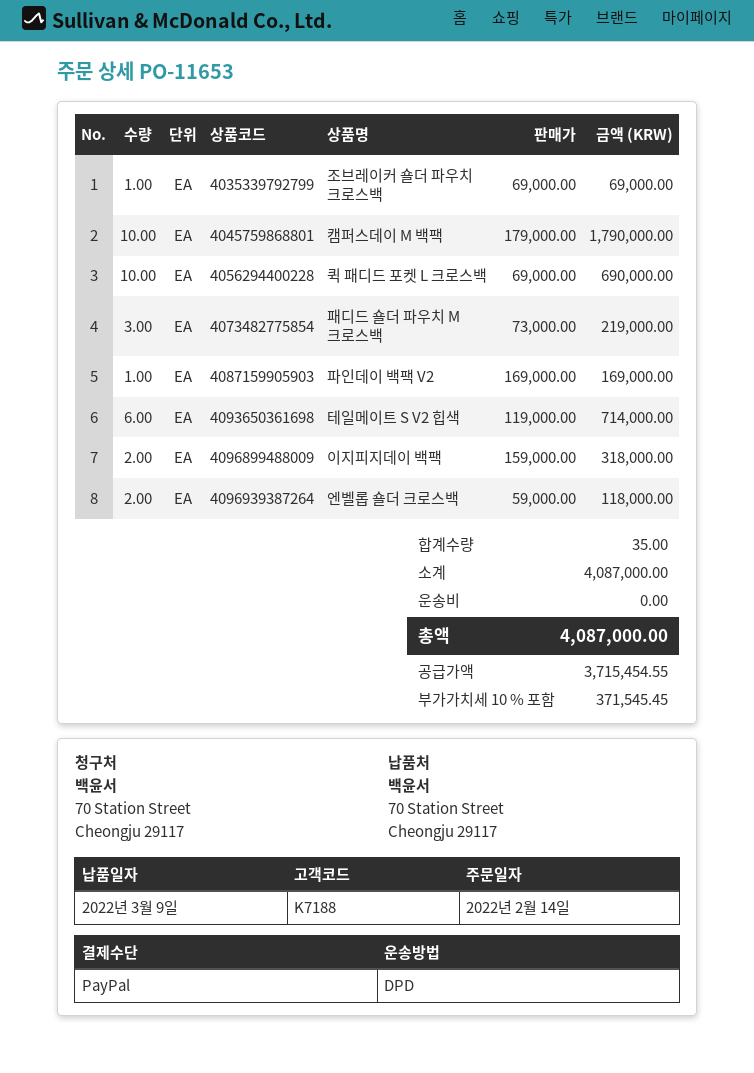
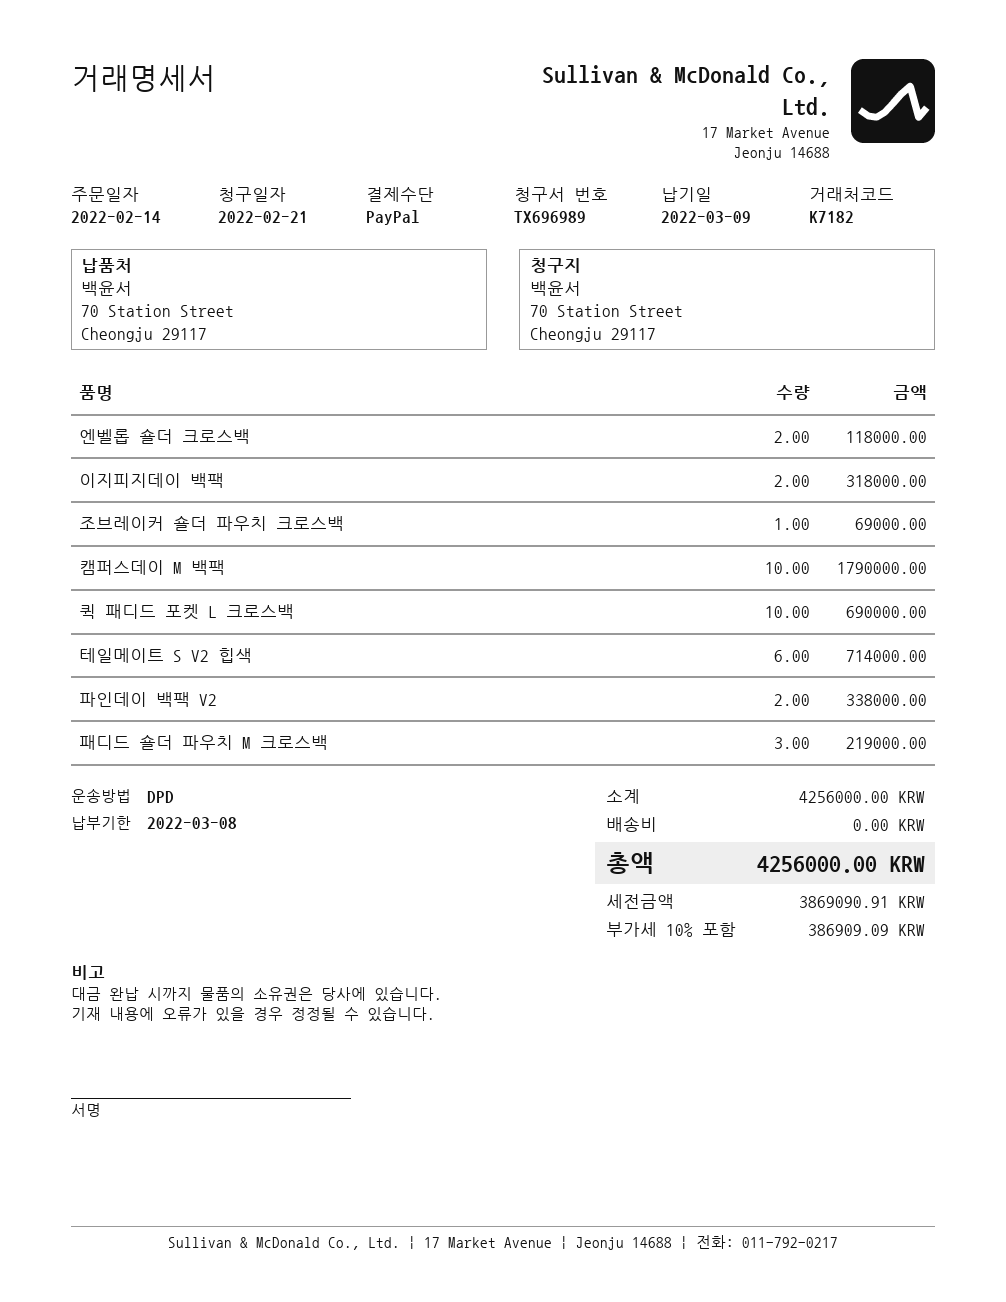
customer number: K7188 -> K7182
파인데이 백팩 V2: 1 for 169000.00 -> 2 for 338000.00
subtotal: 4087000.00 -> 4256000.00
net: 3715454.55 -> 3869090.91
tax: 10% = 371545.45 -> 10% = 386909.09
total: 4087000.00 -> 4256000.00

